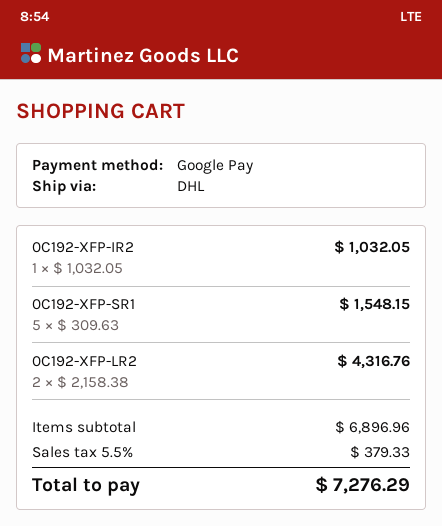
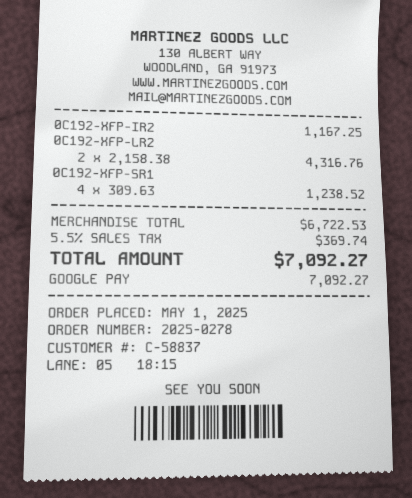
0C192-XFP-IR2: 1 x 1032.05 = 1032.05 -> 1 x 1167.25 = 1167.25
0C192-XFP-SR1: 5 x 309.63 = 1548.15 -> 4 x 309.63 = 1238.52
subtotal: 6896.96 -> 6722.53
tax: 5.5% = 379.33 -> 5.5% = 369.74
total: 7276.29 -> 7092.27

